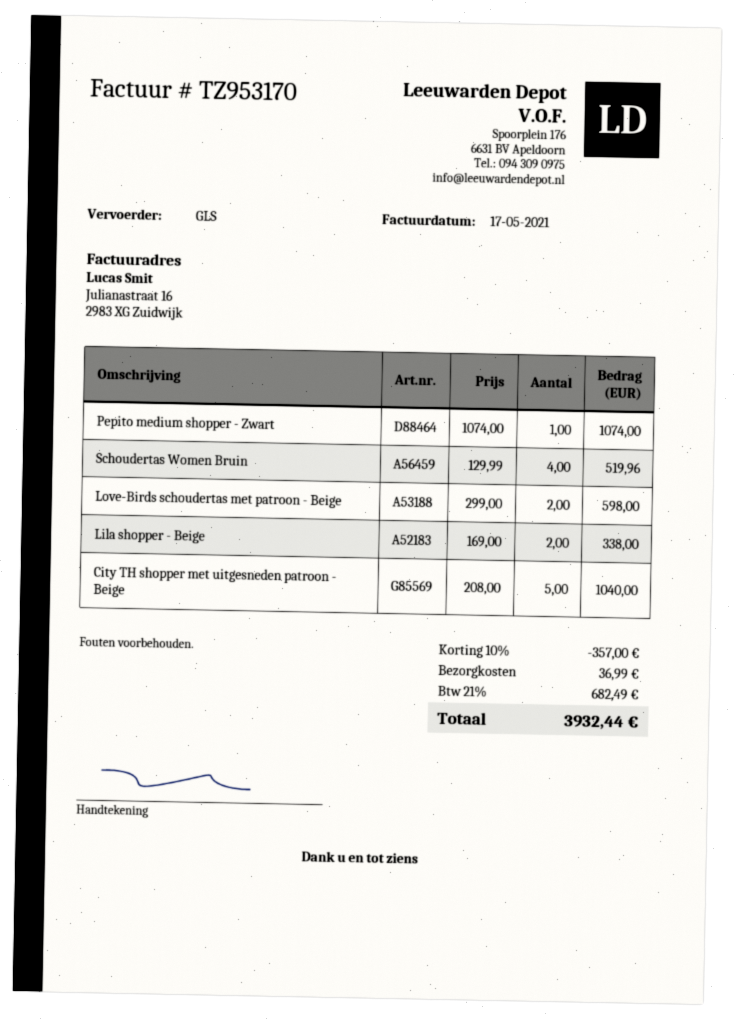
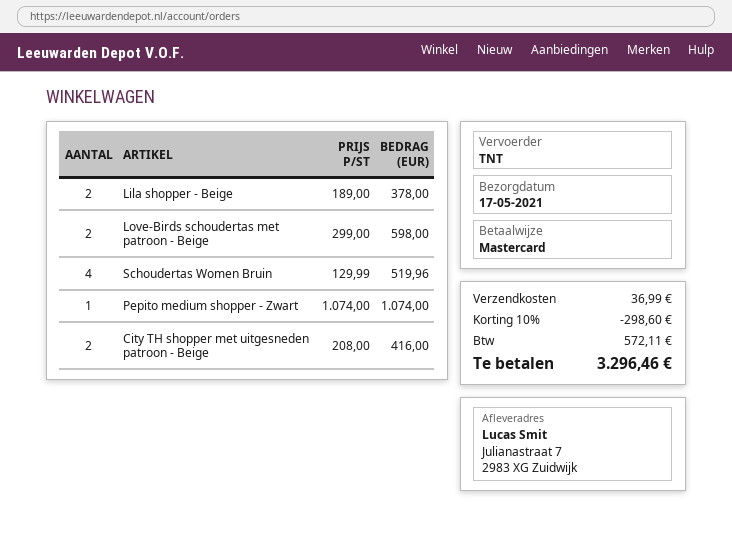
shipping method: GLS -> TNT
Lila shopper - Beige: 2 x 169.00 = 338.00 -> 2 x 189.00 = 378.00
City TH shopper met uitgesneden patroon - Beige: 5 x 208.00 = 1040.00 -> 2 x 208.00 = 416.00
discount: 10% = 357.00 -> 10% = 298.60
tax: 682.49 -> 572.11
total: 3932.44 -> 3296.46

